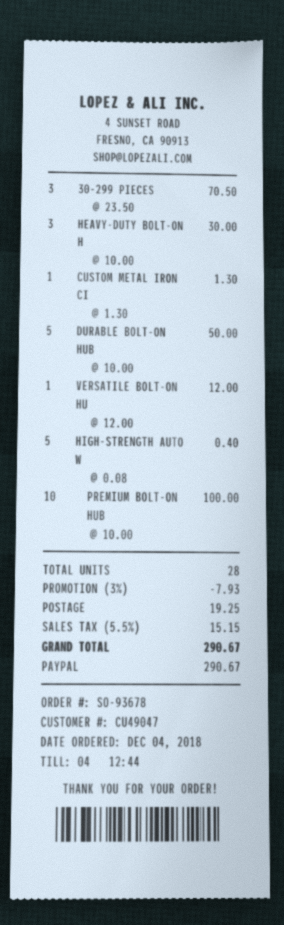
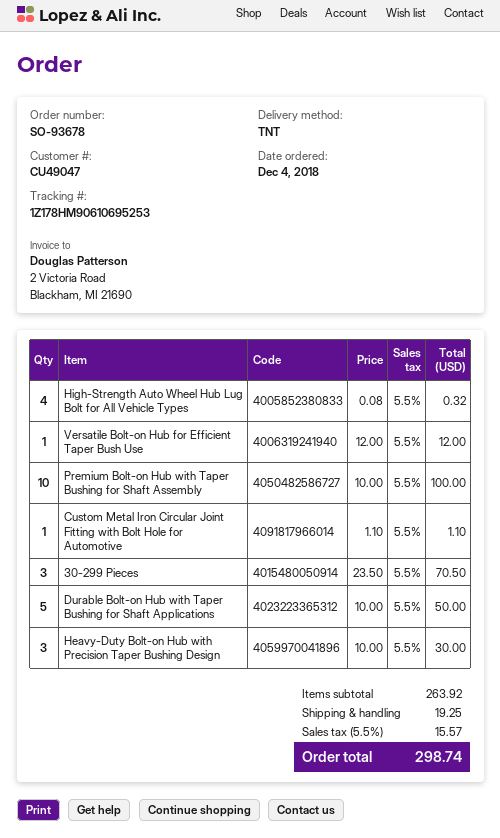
CUSTOM METAL IRON CI: 1 x 1.30 = 1.30 -> 1 x 1.10 = 1.10
HIGH-STRENGTH AUTO W: 5 x 0.08 = 0.40 -> 4 x 0.08 = 0.32
discount: 3% = 7.93 -> none
tax: 5.5% = 15.15 -> 5.5% = 15.57
total: 290.67 -> 298.74

